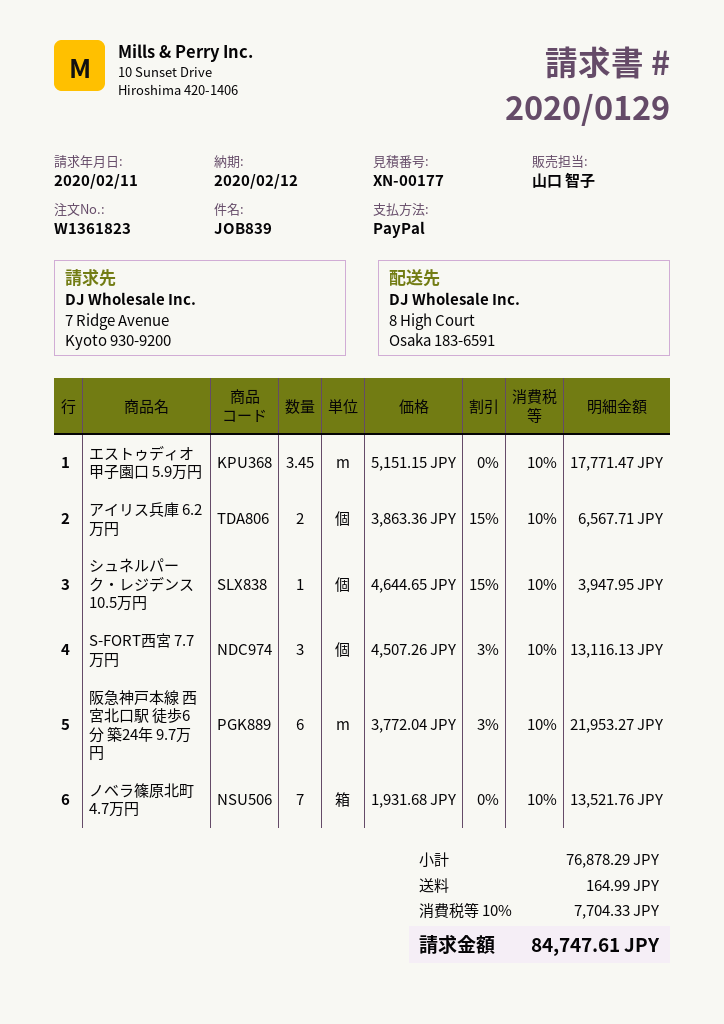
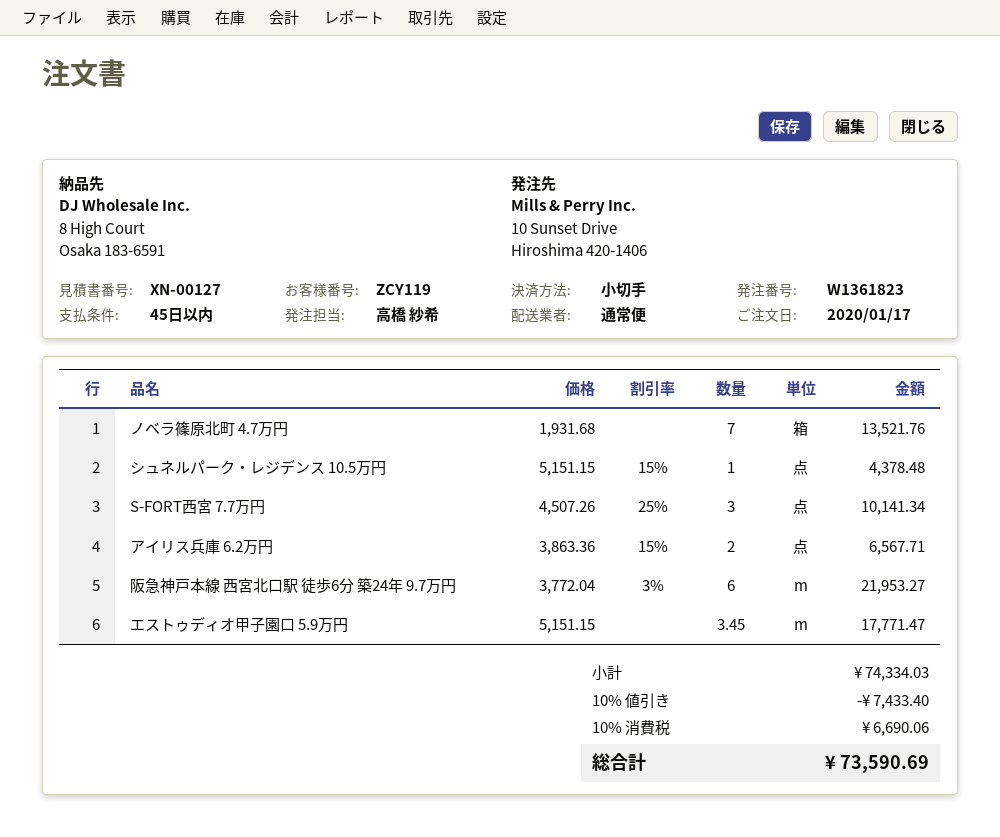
quote number: XN-00177 -> XN-00127
payment method: PayPal -> cheque
シュネルパーク・レジデンス 10.5万円: 1 x 4644.65 - 15% = 3947.95 -> 1 x 5151.15 - 15% = 4378.48
S-FORT西宮 7.7万円: 3 x 4507.26 - 3% = 13116.13 -> 3 x 4507.26 - 25% = 10141.34
subtotal: 76878.29 -> 74334.03
discount: none -> 10% = 7433.40
shipping: 164.99 -> none
tax: 10% = 7704.33 -> 10% = 6690.06
total: 84747.61 -> 73590.69

